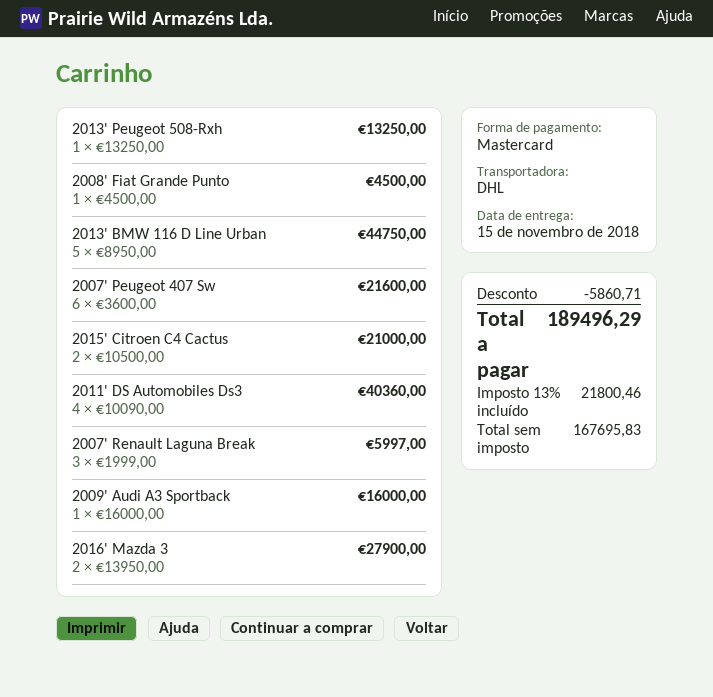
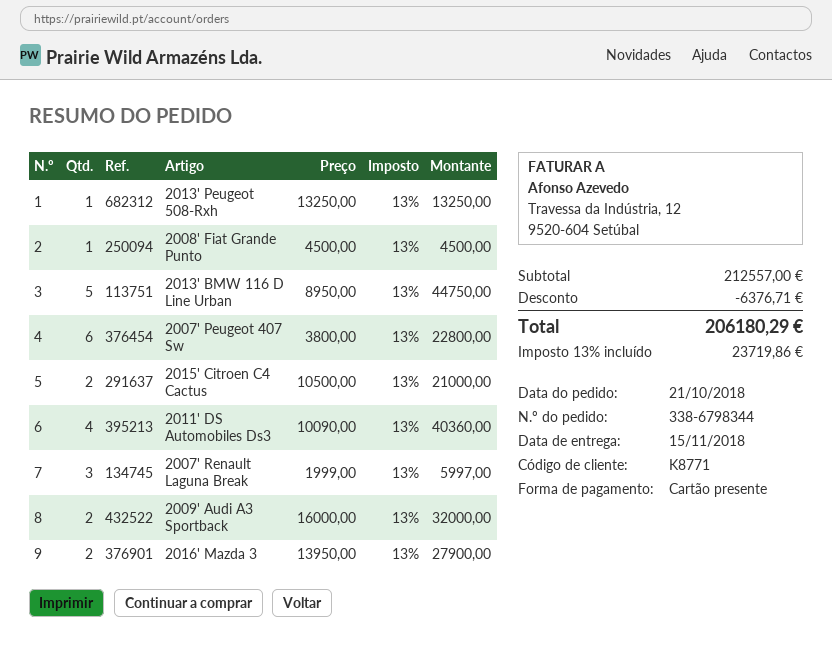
payment method: Mastercard -> gift card
2007' Peugeot 407 Sw: 6 x 3600.00 = 21600.00 -> 6 x 3800.00 = 22800.00
2009' Audi A3 Sportback: 1 x 16000.00 = 16000.00 -> 2 x 16000.00 = 32000.00
discount: 5860.71 -> 6376.71
tax: 13% = 21800.46 -> 13% = 23719.86
total: 189496.29 -> 206180.29

